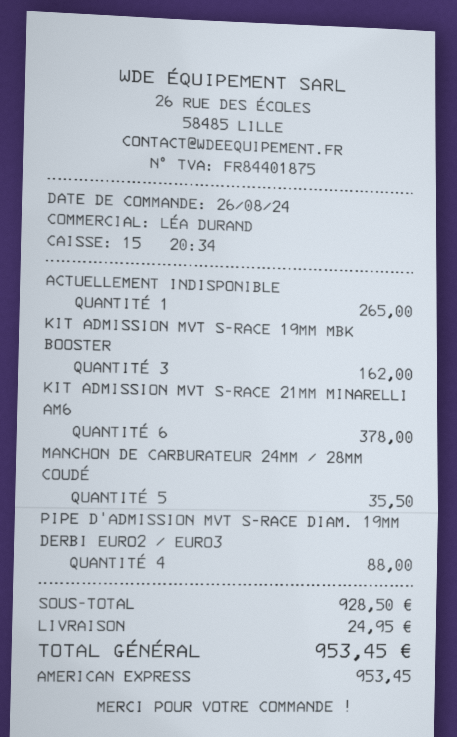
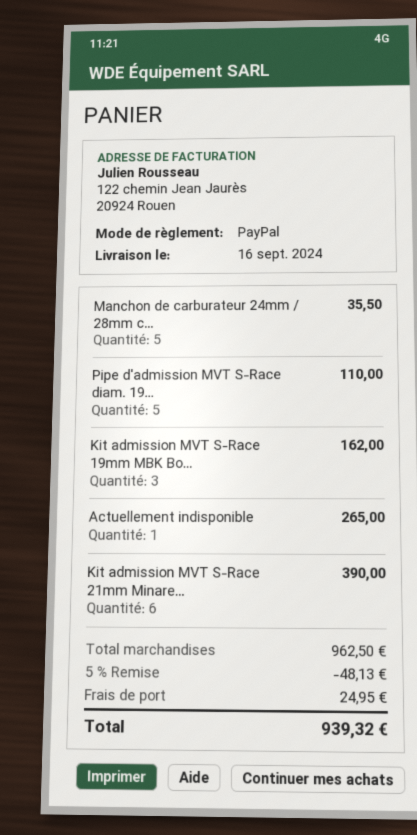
payment method: American Express -> PayPal
KIT ADMISSION MVT S-RACE 21MM MINARELLI AM6: 6 for 378.00 -> 6 for 390.00
PIPE D'ADMISSION MVT S-RACE DIAM. 19MM DERBI EURO2 / EURO3: 4 for 88.00 -> 5 for 110.00
subtotal: 928.50 -> 962.50
discount: none -> 5% = 48.13
total: 953.45 -> 939.32

